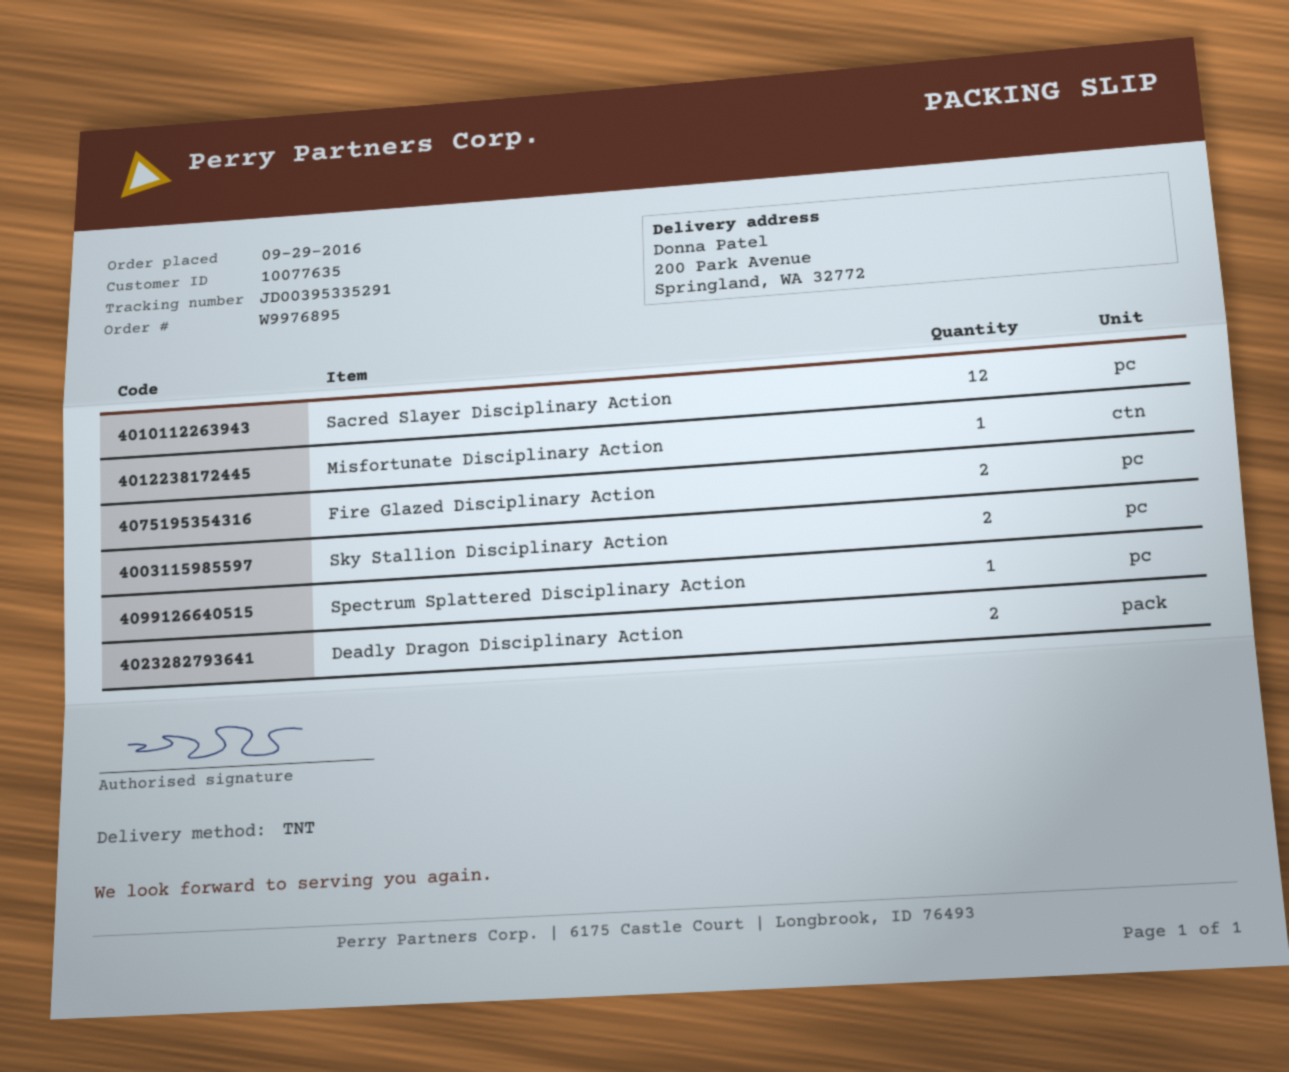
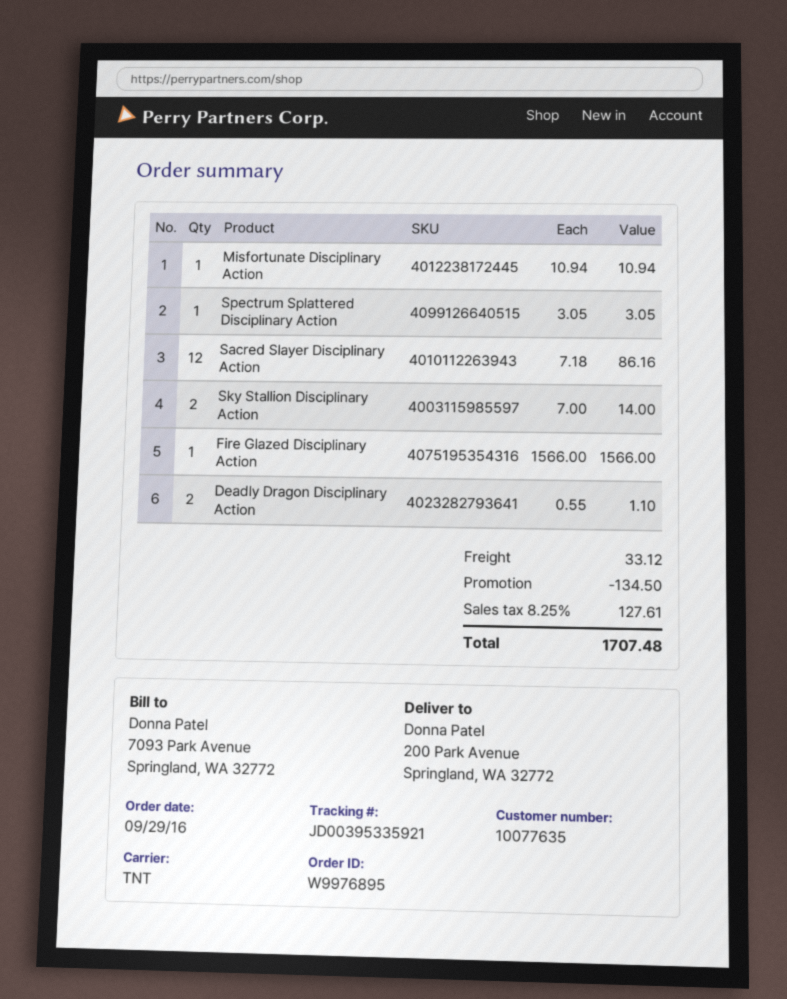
tracking number: JD00395335291 -> JD00395335921
Fire Glazed Disciplinary Action: 2 -> 1

